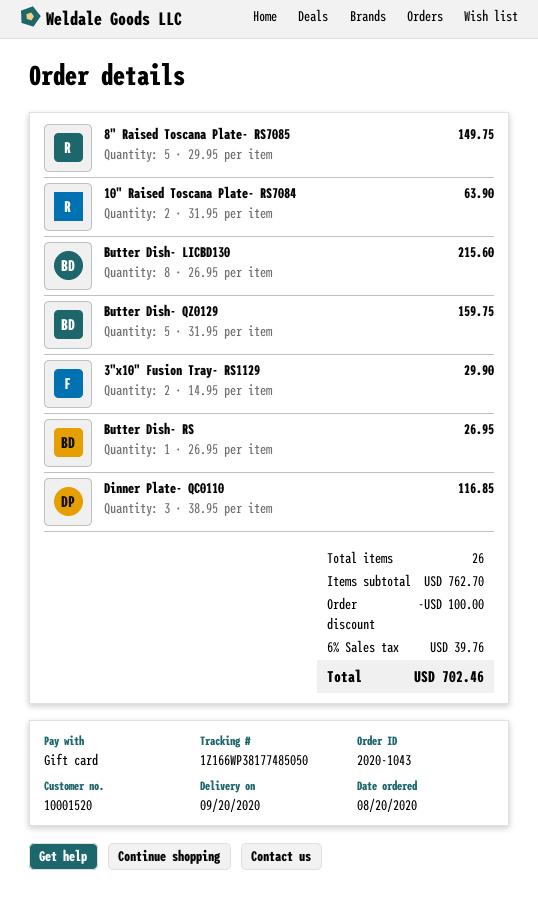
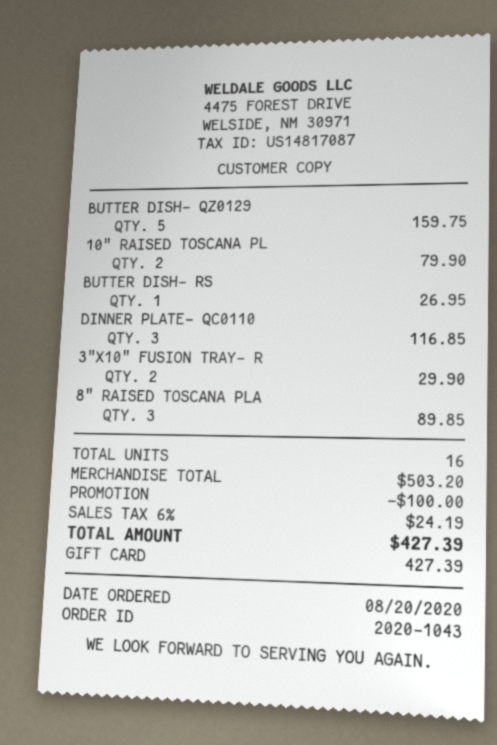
8" Raised Toscana Plate- RS7085: 5 for 149.75 -> 3 for 89.85
10" Raised Toscana Plate- RS7084: 2 for 63.90 -> 2 for 79.90
Butter Dish- LICBD130: 8 for 215.60 -> none
total quantity: 26 -> 16
subtotal: 762.70 -> 503.20
tax: 6% = 39.76 -> 6% = 24.19
total: 702.46 -> 427.39

